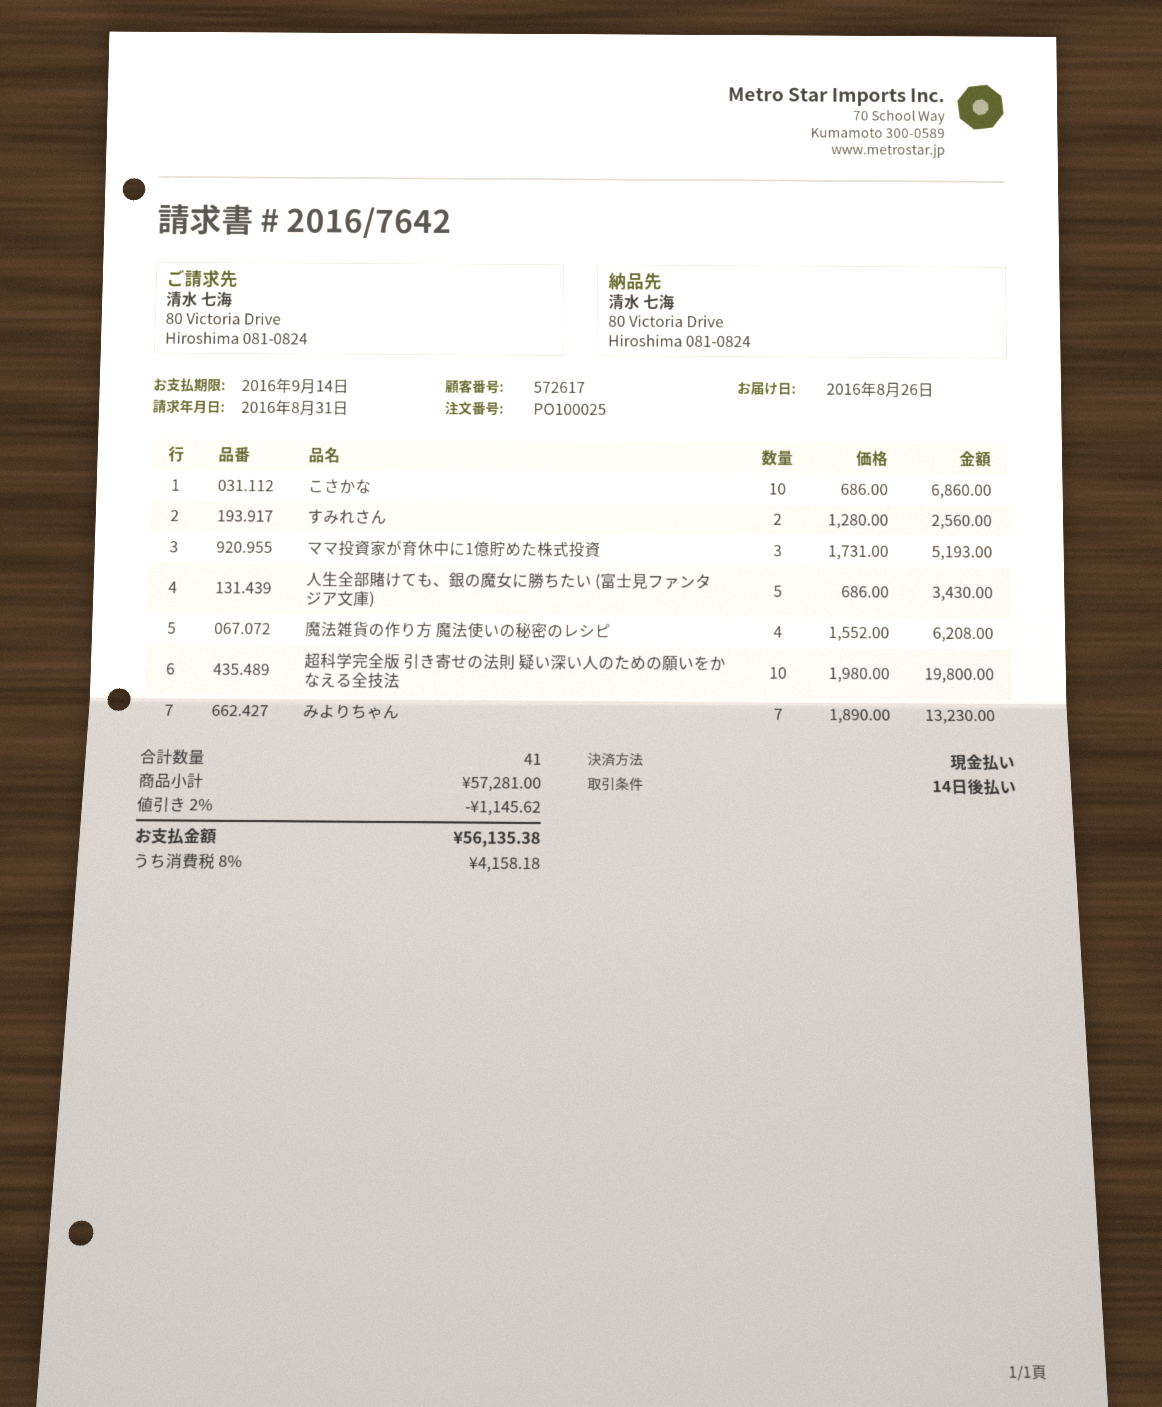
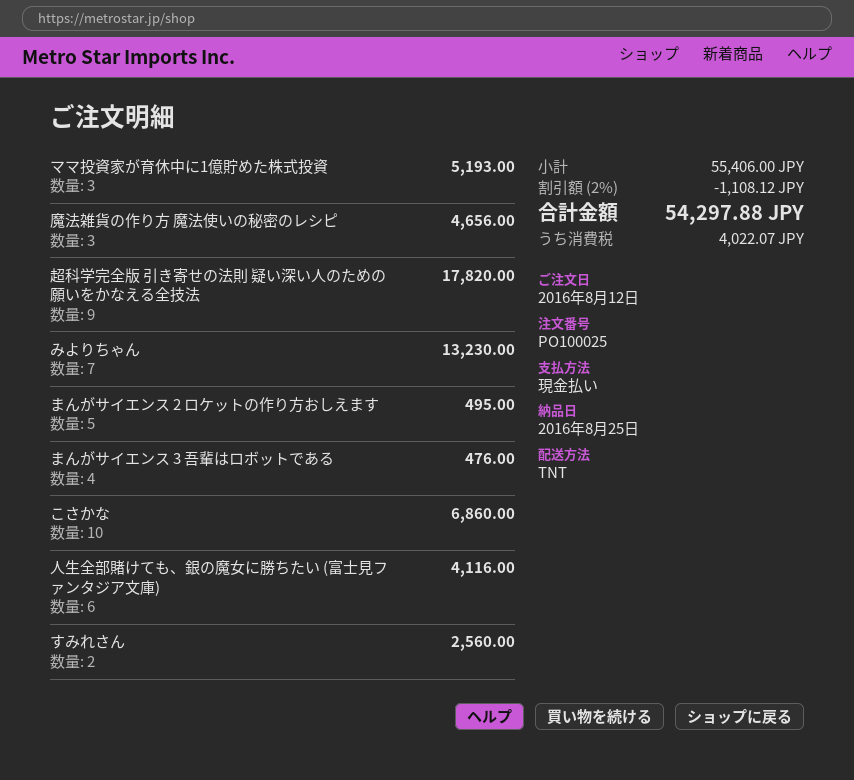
delivery date: 2016-08-26 -> 2016-08-25
人生全部賭けても、銀の魔女に勝ちたい (富士見ファンタジア文庫): 5 for 3430.00 -> 6 for 4116.00
魔法雑貨の作り方 魔法使いの秘密のレシピ: 4 for 6208.00 -> 3 for 4656.00
超科学完全版 引き寄せの法則 疑い深い人のための願いをかなえる全技法: 10 for 19800.00 -> 9 for 17820.00
まんがサイエンス 2 ロケットの作り方おしえます: none -> 5 for 495.00
まんがサイエンス 3 吾輩はロボットである: none -> 4 for 476.00
subtotal: 57281.00 -> 55406.00
discount: 2% = 1145.62 -> 2% = 1108.12
tax: 4158.18 -> 4022.07
total: 56135.38 -> 54297.88

